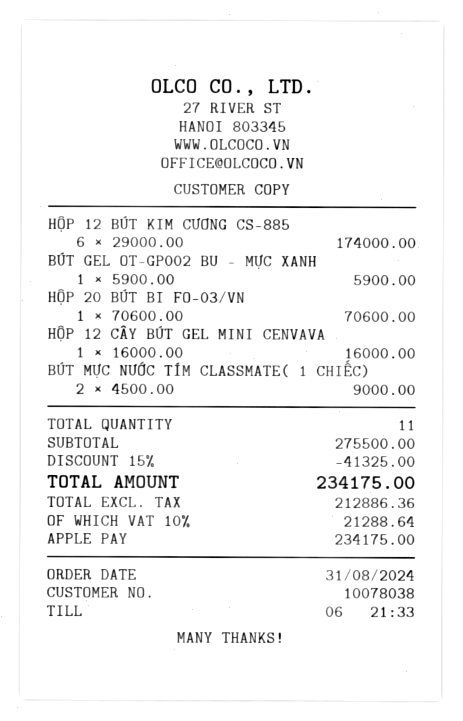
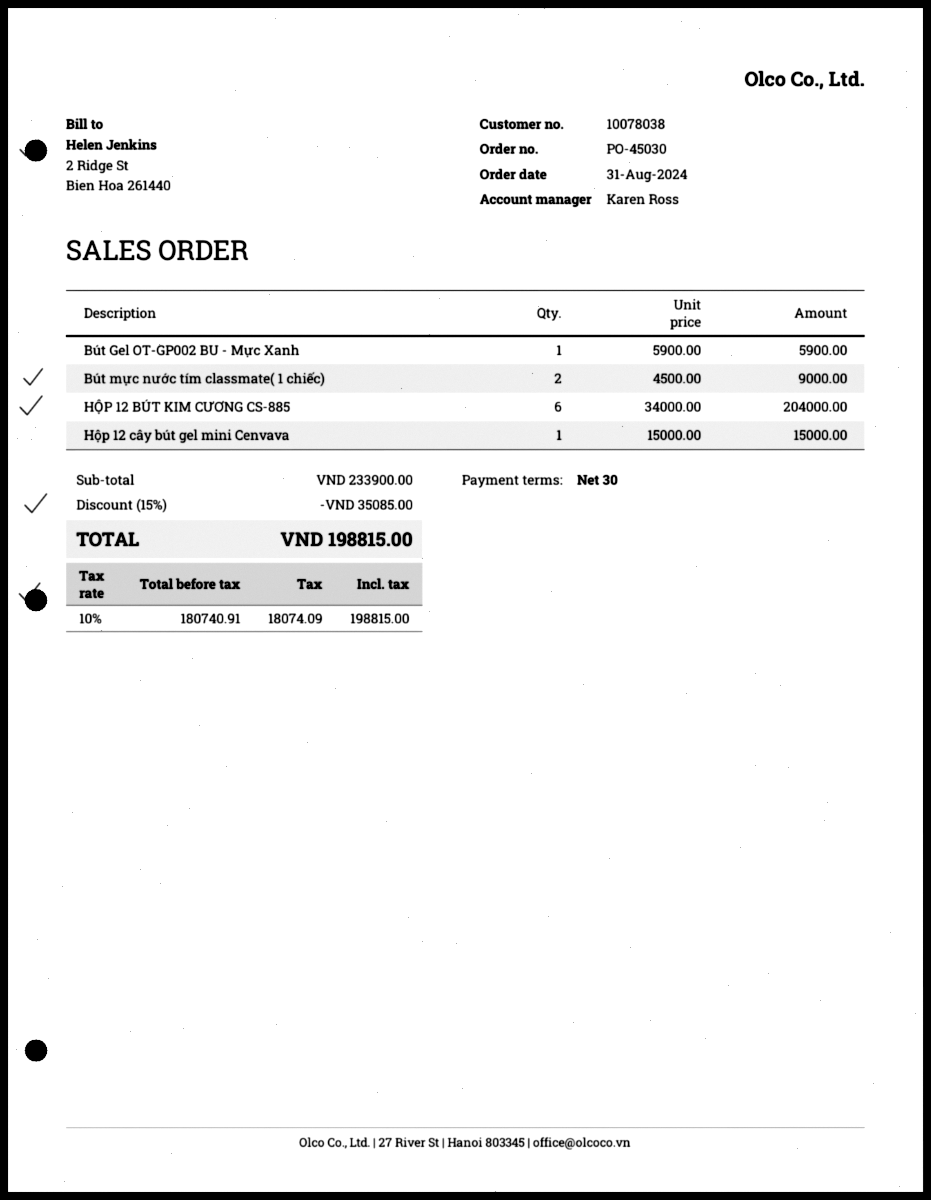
HỘP 12 BÚT KIM CƯƠNG CS-885: 6 x 29000.00 = 174000.00 -> 6 x 34000.00 = 204000.00
HỘP 20 BÚT BI FO-03/VN: 1 x 70600.00 = 70600.00 -> none
HỘP 12 CÂY BÚT GEL MINI CENVAVA: 1 x 16000.00 = 16000.00 -> 1 x 15000.00 = 15000.00
subtotal: 275500.00 -> 233900.00
discount: 15% = 41325.00 -> 15% = 35085.00
net: 212886.36 -> 180740.91
tax: 10% = 21288.64 -> 10% = 18074.09
total: 234175.00 -> 198815.00

